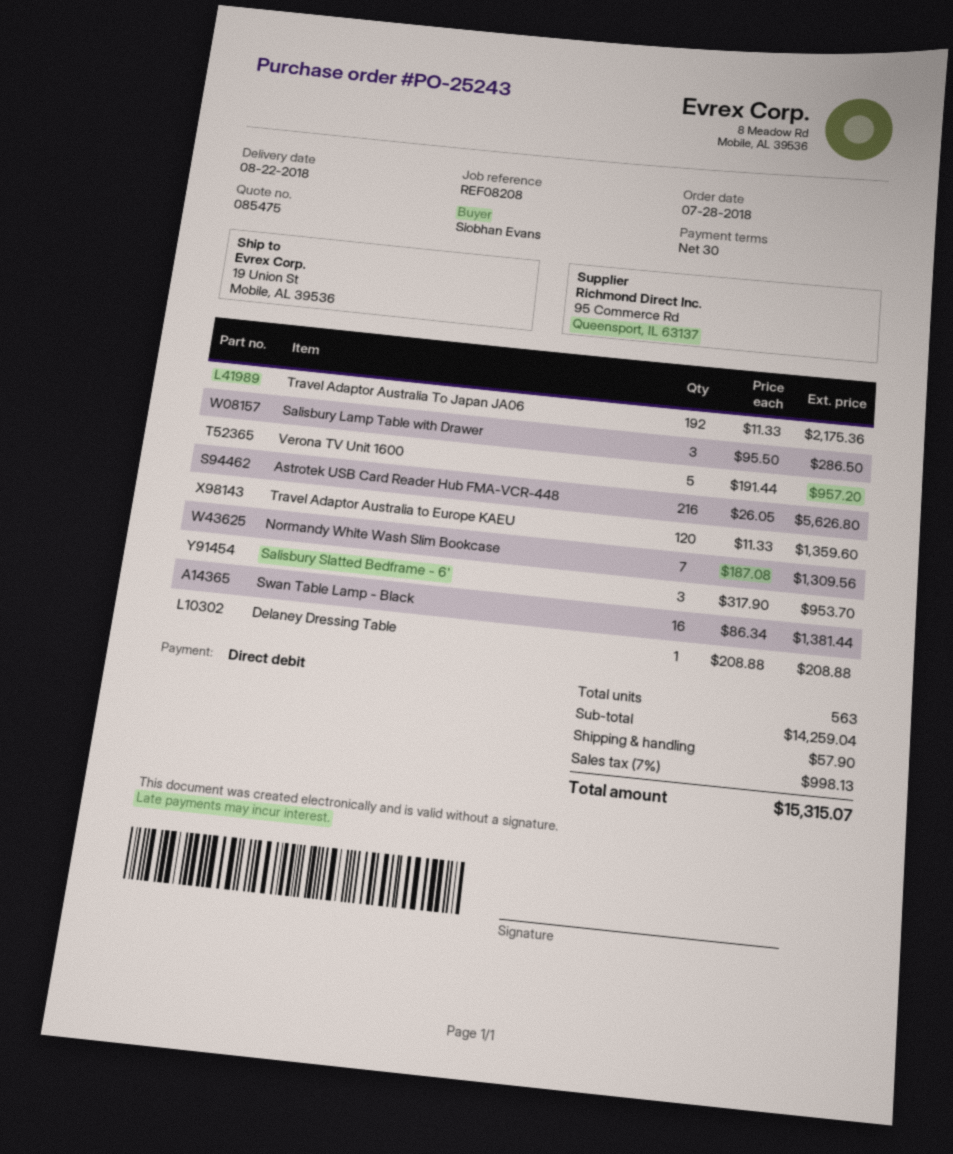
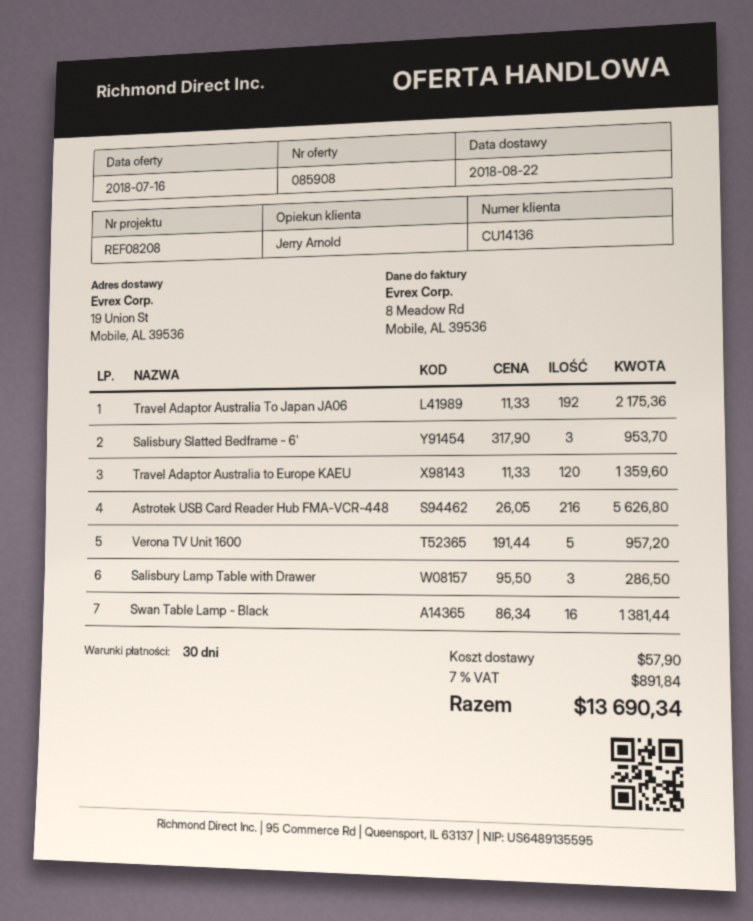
quote number: 085475 -> 085908
Normandy White Wash Slim Bookcase: 7 x 187.08 = 1309.56 -> none
Delaney Dressing Table: 1 x 208.88 = 208.88 -> none
tax: 7% = 998.13 -> 7% = 891.84
total: 15315.07 -> 13690.34

